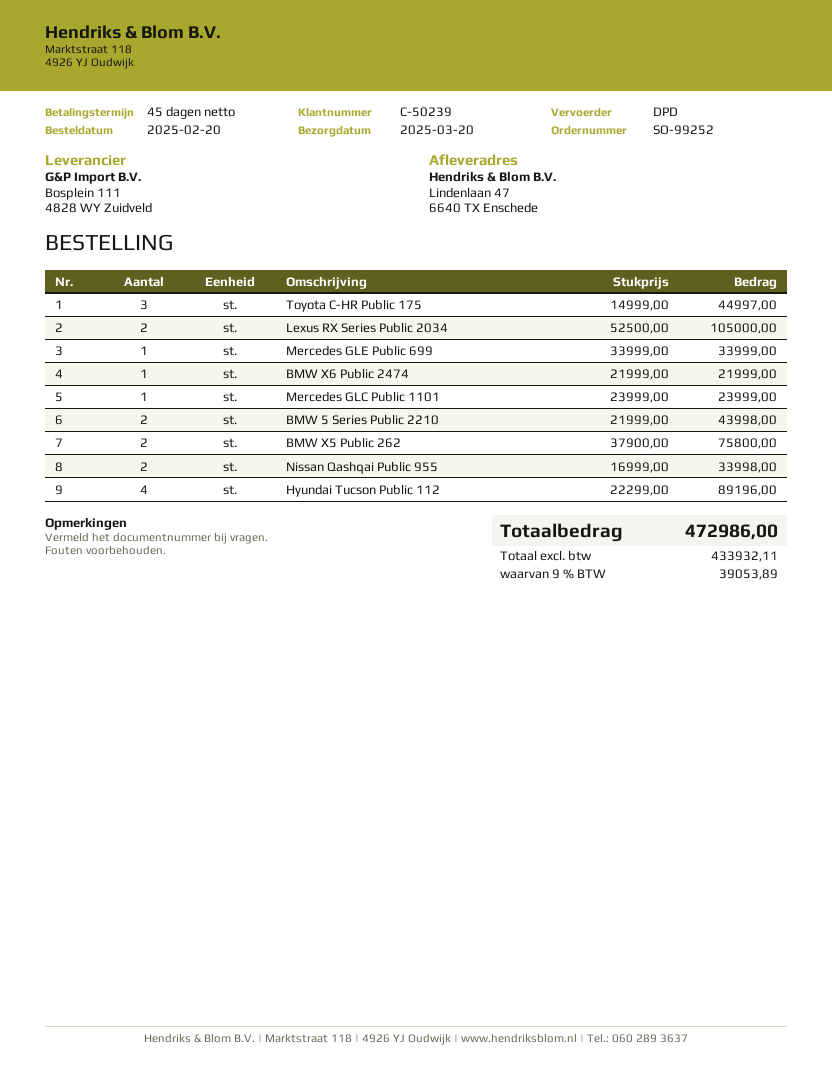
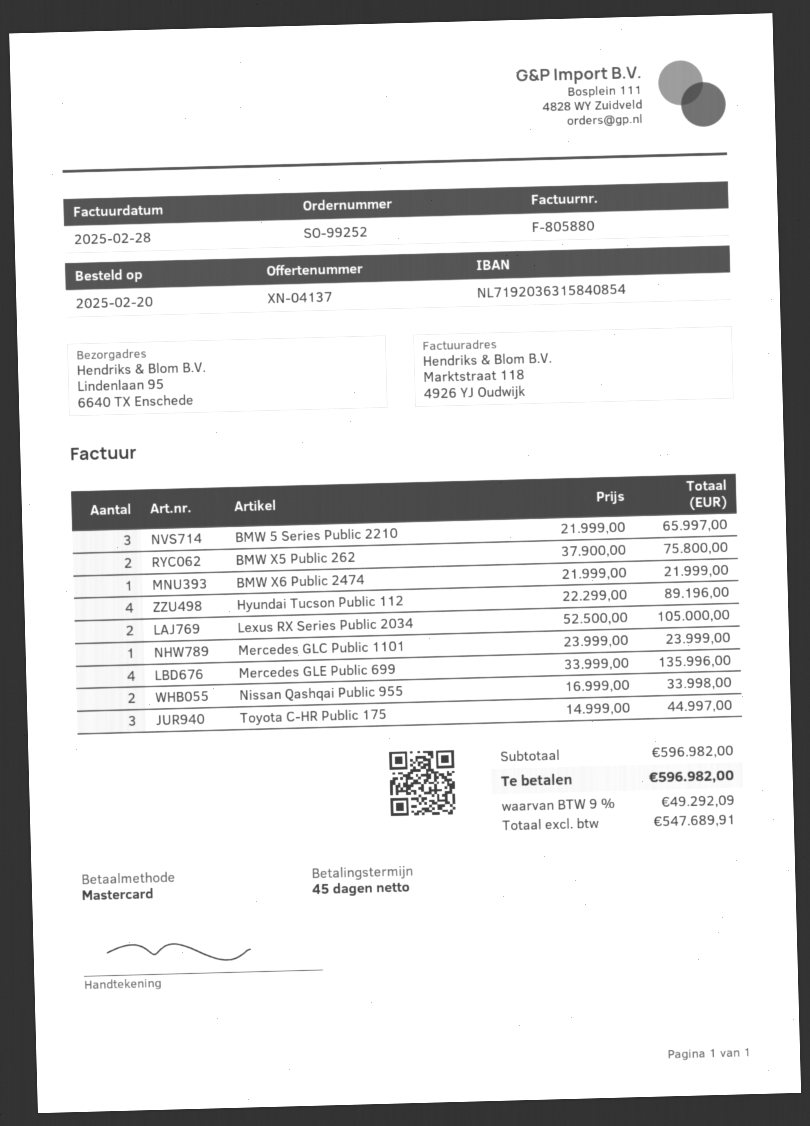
ship to: Lindenlaan 47, 6640 TX Enschede -> Lindenlaan 95, 6640 TX Enschede
Mercedes GLE Public 699: 1 x 33999.00 = 33999.00 -> 4 x 33999.00 = 135996.00
BMW 5 Series Public 2210: 2 x 21999.00 = 43998.00 -> 3 x 21999.00 = 65997.00
net: 433932.11 -> 547689.91
tax: 9% = 39053.89 -> 9% = 49292.09
total: 472986.00 -> 596982.00

